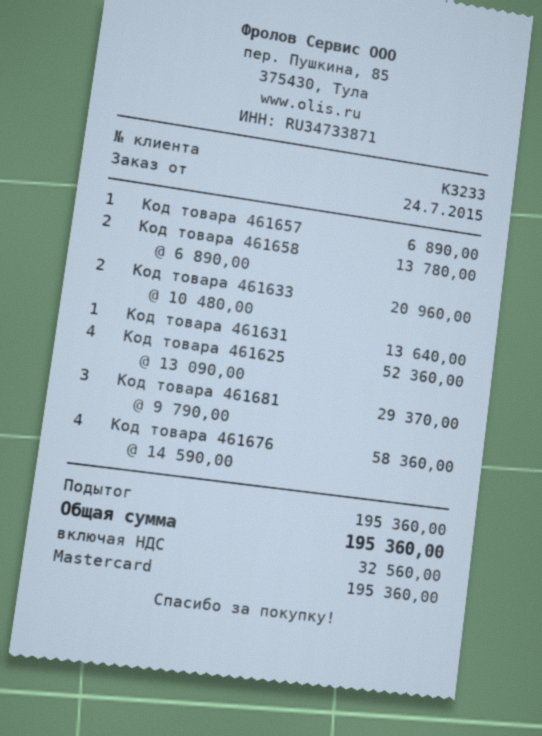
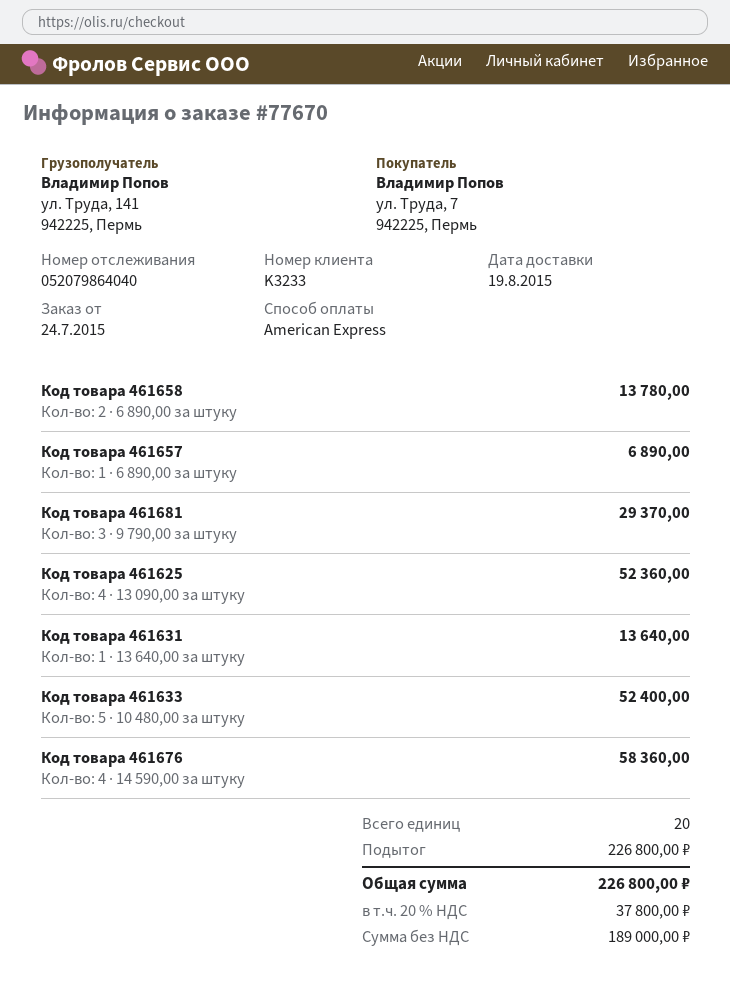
payment method: Mastercard -> American Express
Код товара 461633: 2 x 10480.00 = 20960.00 -> 5 x 10480.00 = 52400.00
subtotal: 195360.00 -> 226800.00
tax: 32560.00 -> 37800.00
total: 195360.00 -> 226800.00

